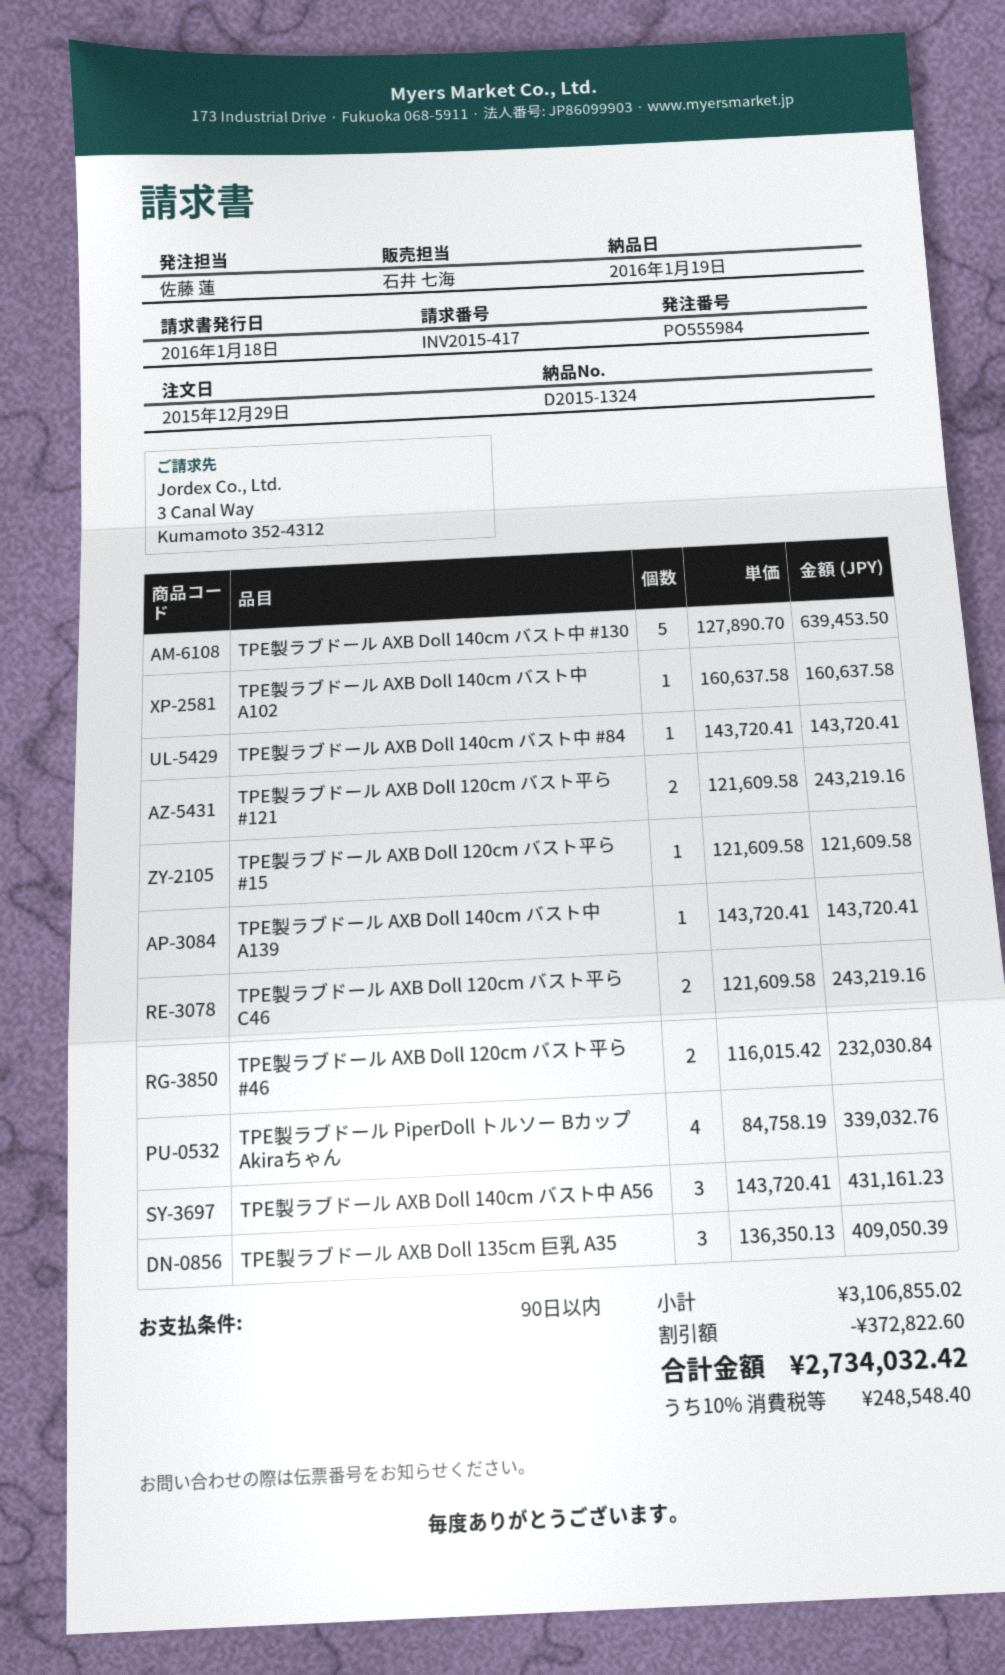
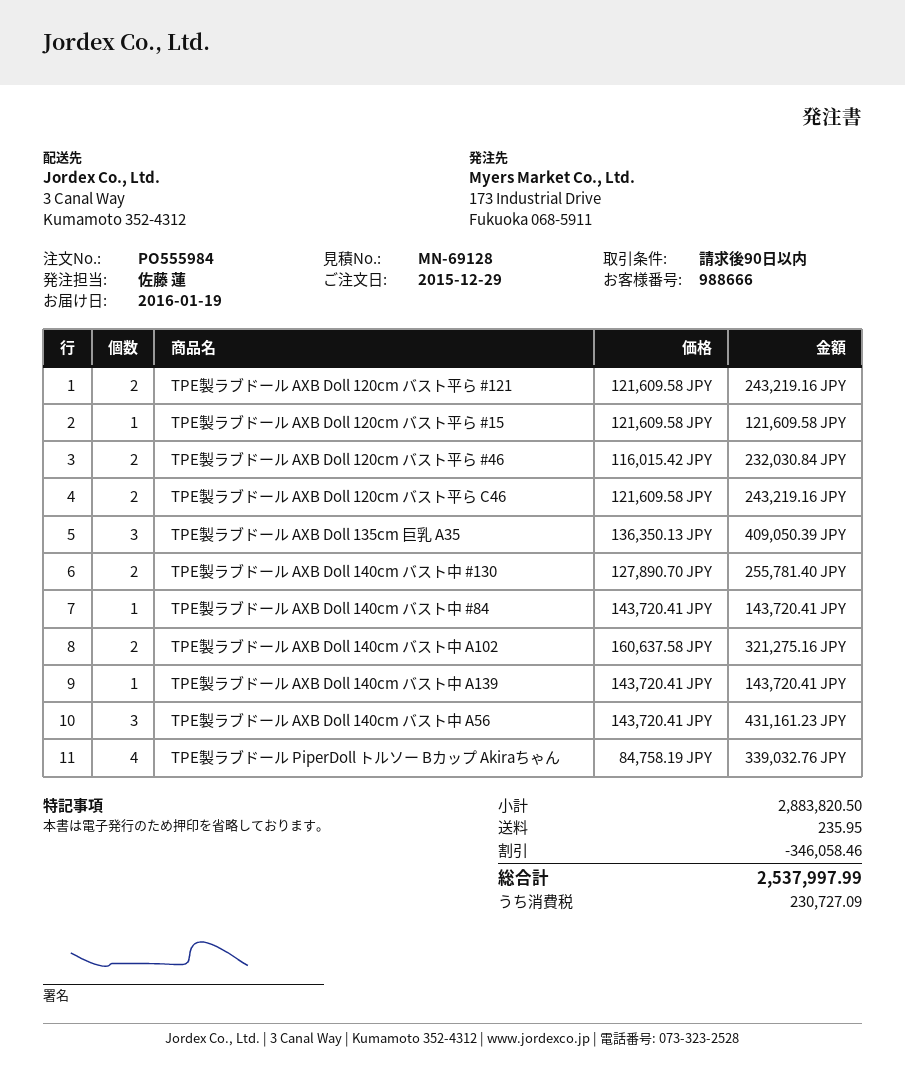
TPE製ラブドール AXB Doll 140cm バスト中 #130: 5 x 127890.70 = 639453.50 -> 2 x 127890.70 = 255781.40
TPE製ラブドール AXB Doll 140cm バスト中 A102: 1 x 160637.58 = 160637.58 -> 2 x 160637.58 = 321275.16
subtotal: 3106855.02 -> 2883820.50
discount: 372822.60 -> 346058.46
shipping: none -> 235.95
tax: 248548.40 -> 230727.09
total: 2734032.42 -> 2537997.99

